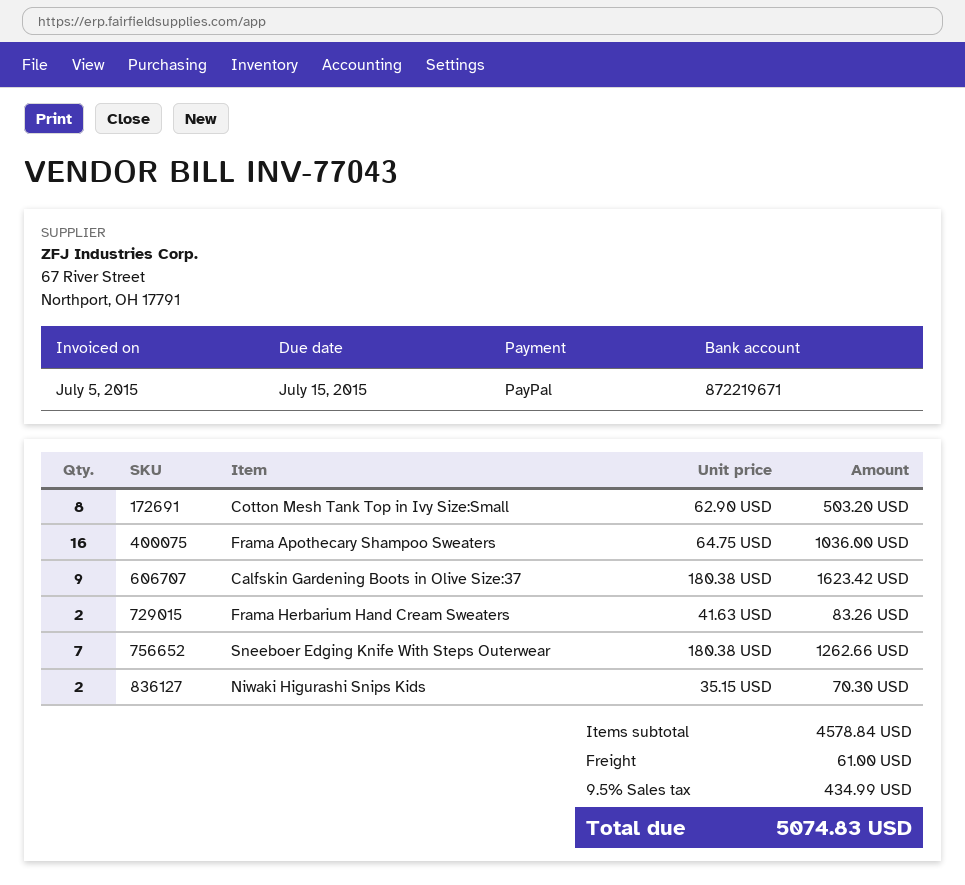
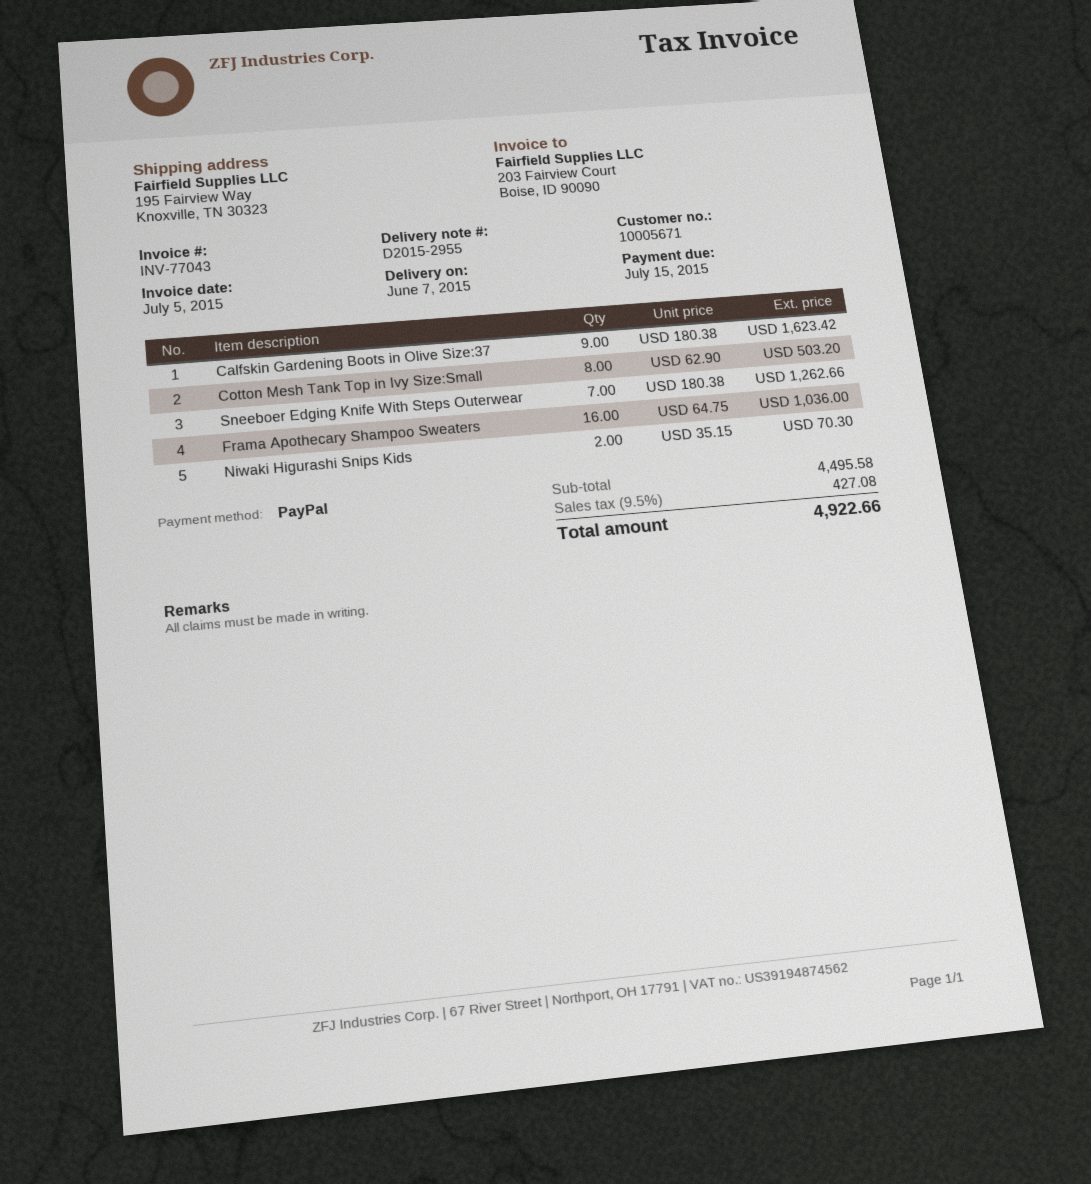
Frama Herbarium Hand Cream Sweaters: 2 x 41.63 = 83.26 -> none
subtotal: 4578.84 -> 4495.58
shipping: 61.00 -> none
tax: 9.5% = 434.99 -> 9.5% = 427.08
total: 5074.83 -> 4922.66

